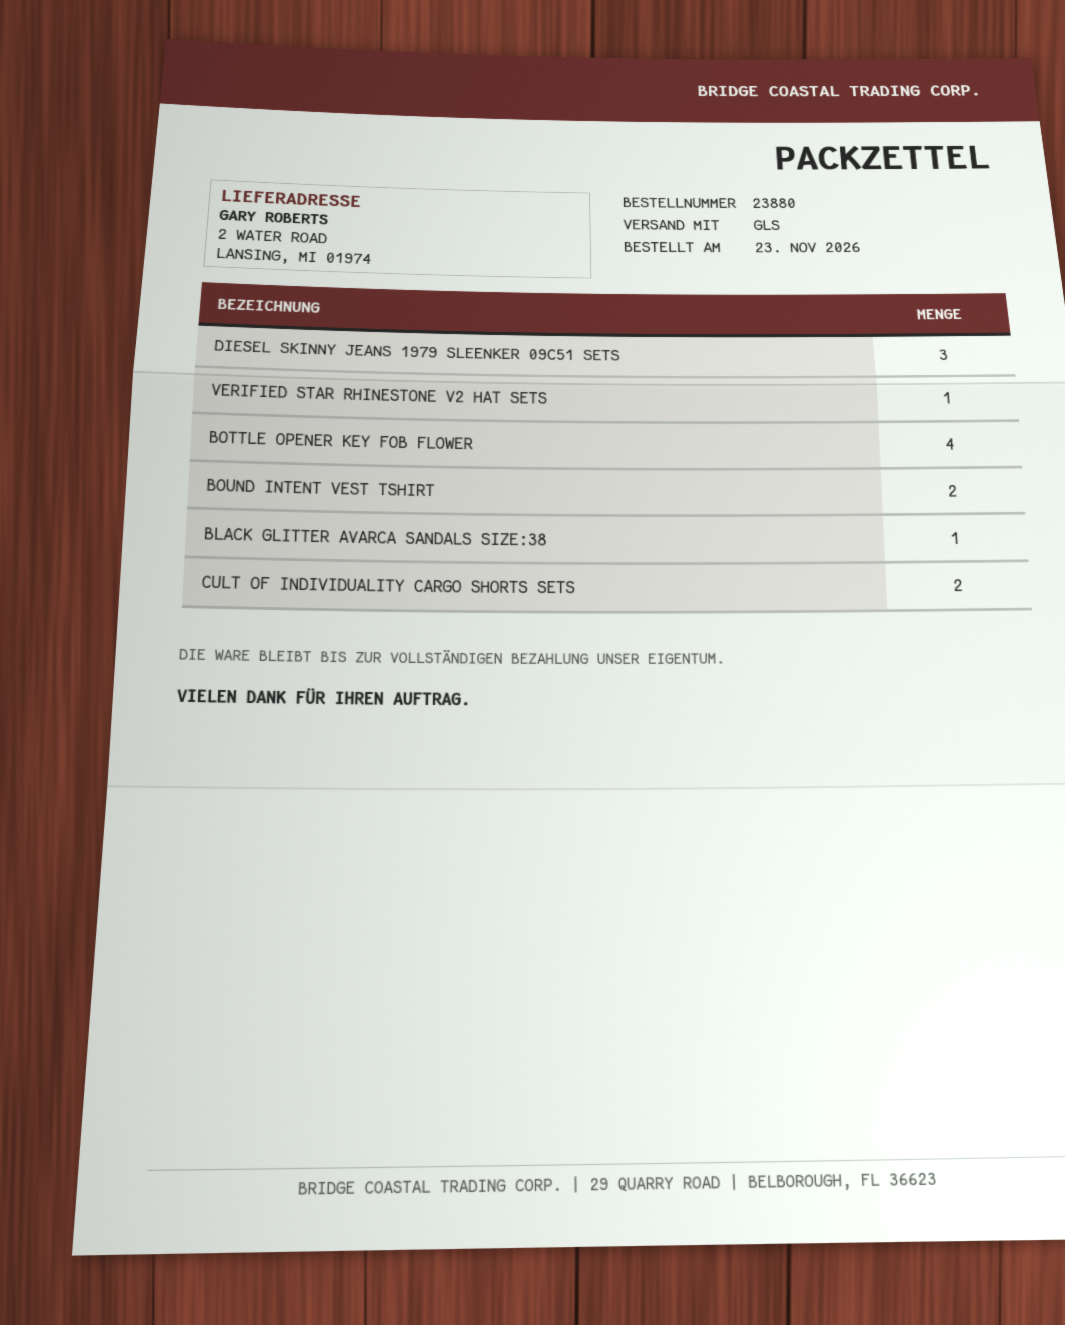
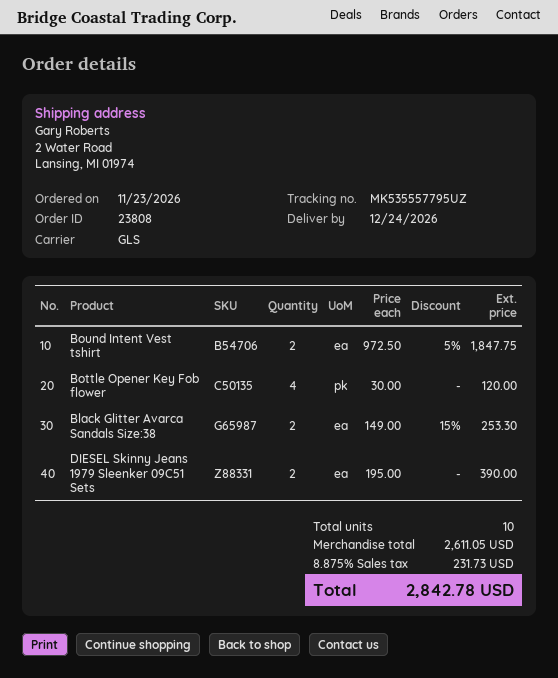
order number: 23880 -> 23808
DIESEL SKINNY JEANS 1979 SLEENKER 09C51 SETS: 3 -> 2
VERIFIED STAR RHINESTONE V2 HAT SETS: 1 -> none
BLACK GLITTER AVARCA SANDALS SIZE:38: 1 -> 2
CULT OF INDIVIDUALITY CARGO SHORTS SETS: 2 -> none

